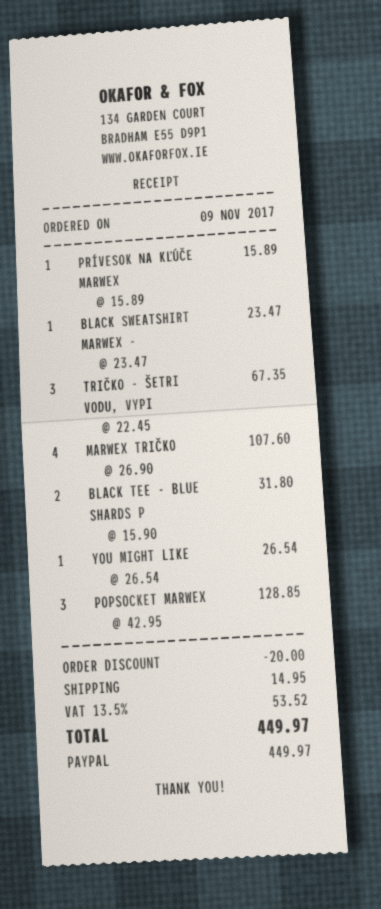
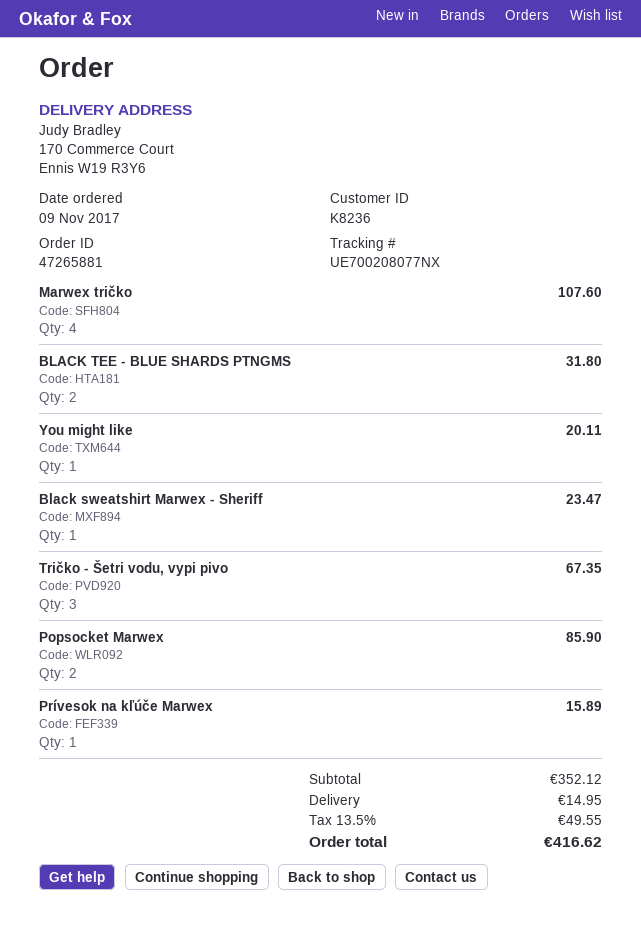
YOU MIGHT LIKE: 1 for 26.54 -> 1 for 20.11
POPSOCKET MARWEX: 3 for 128.85 -> 2 for 85.90
discount: 20.00 -> none
tax: 13.5% = 53.52 -> 13.5% = 49.55
total: 449.97 -> 416.62

